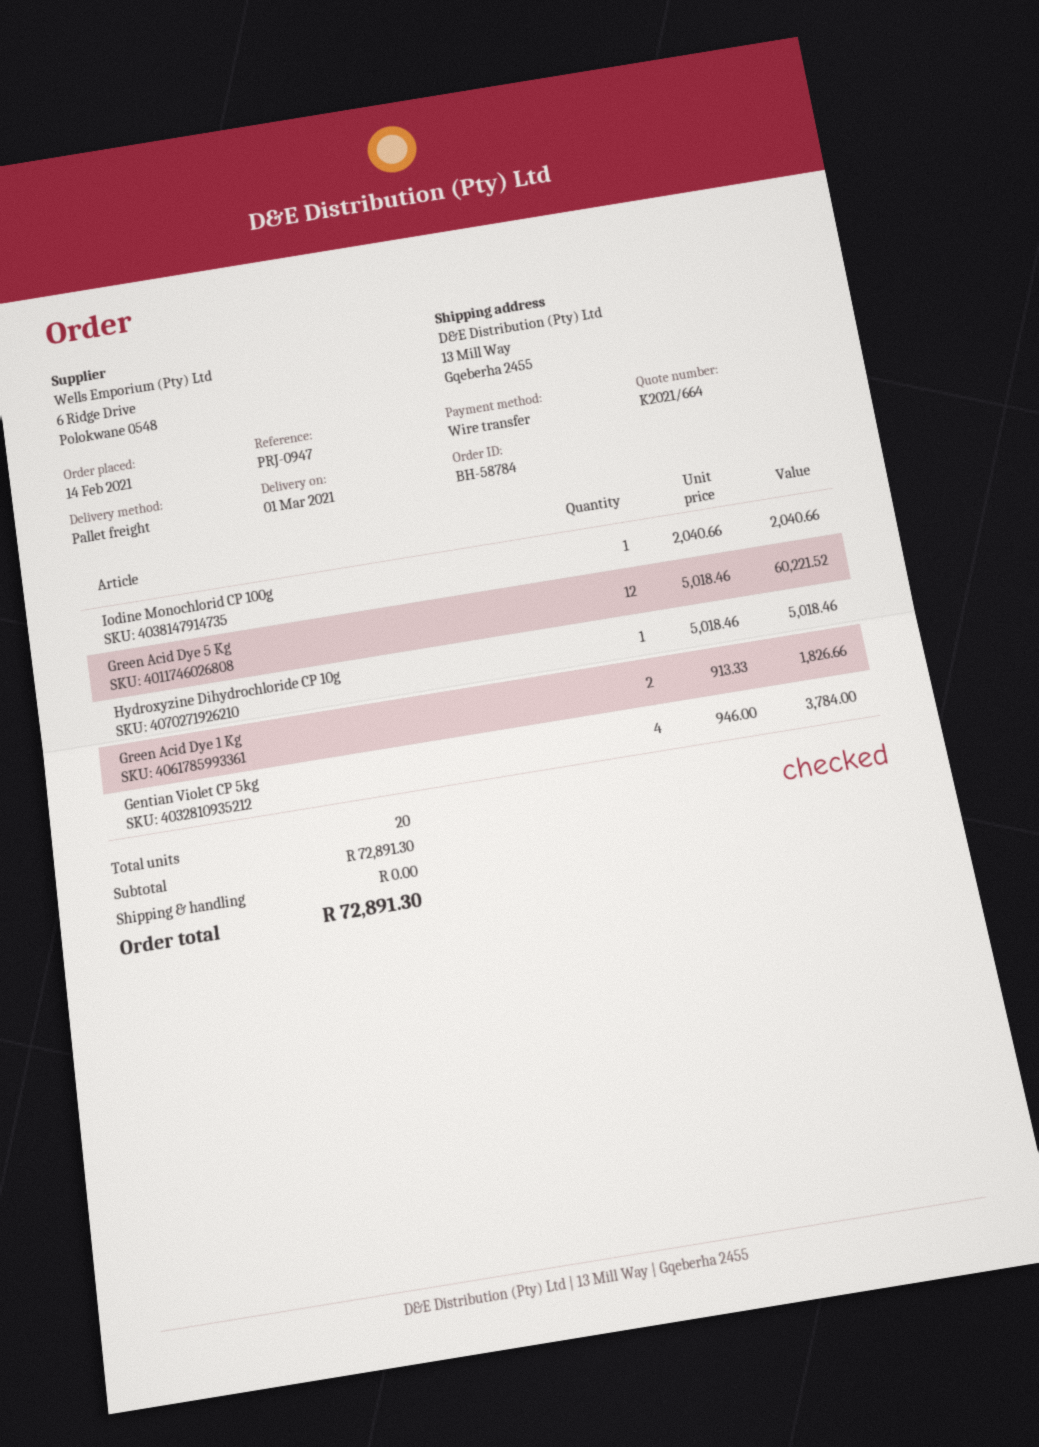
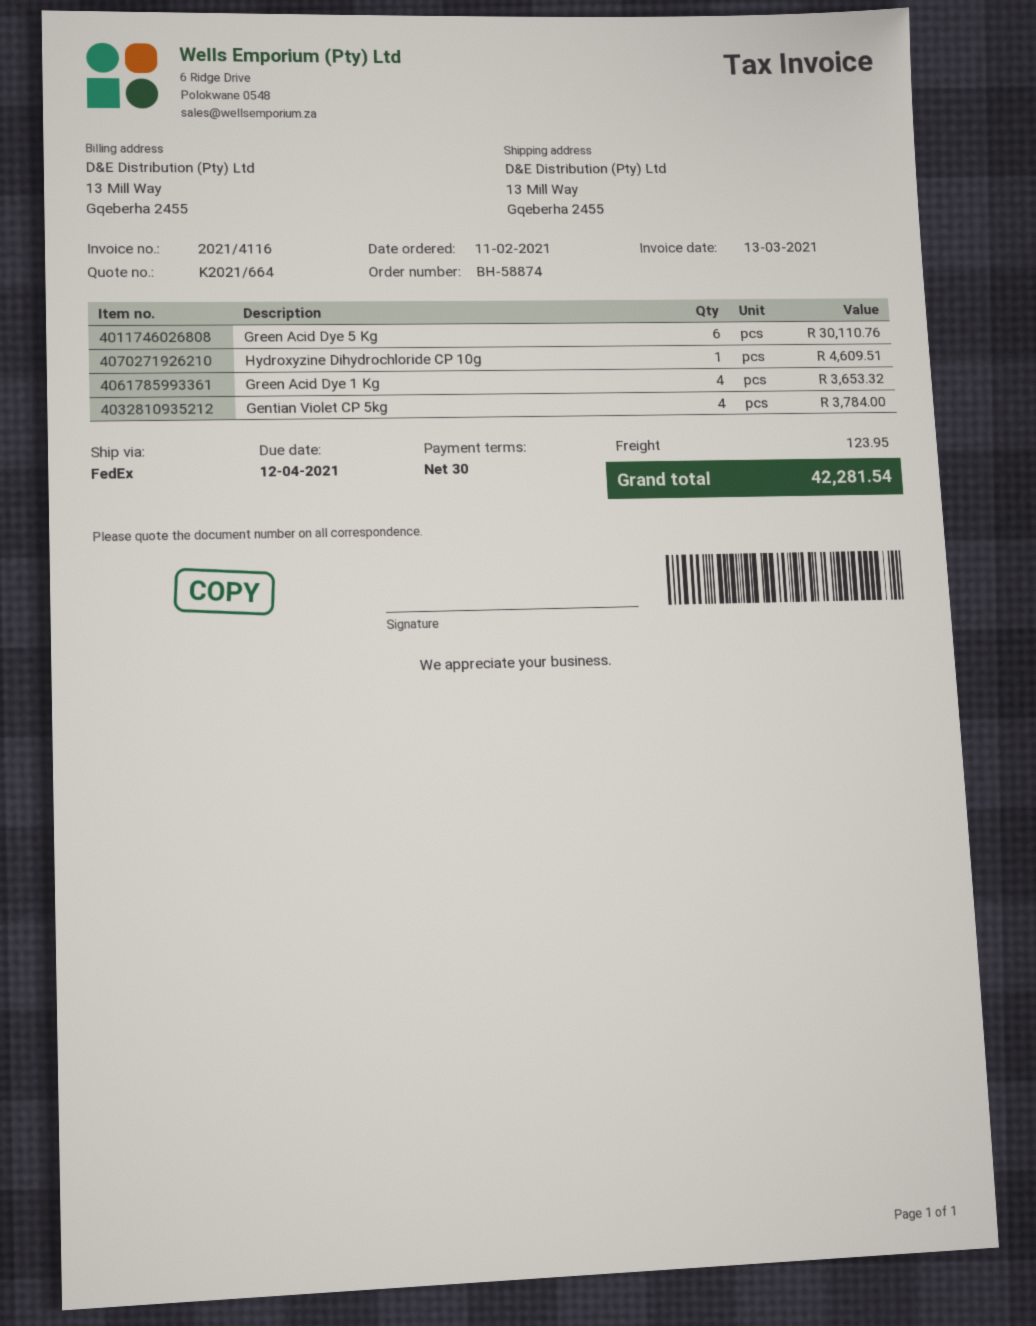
order number: BH-58784 -> BH-58874
order date: 2021-02-14 -> 2021-02-11
shipping method: pallet freight -> FedEx
Iodine Monochlorid CP 100g: 1 for 2040.66 -> none
Green Acid Dye 5 Kg: 12 for 60221.52 -> 6 for 30110.76
Hydroxyzine Dihydrochloride CP 10g: 1 for 5018.46 -> 1 for 4609.51
Green Acid Dye 1 Kg: 2 for 1826.66 -> 4 for 3653.32
shipping: 0.00 -> 123.95
total: 72891.30 -> 42281.54

